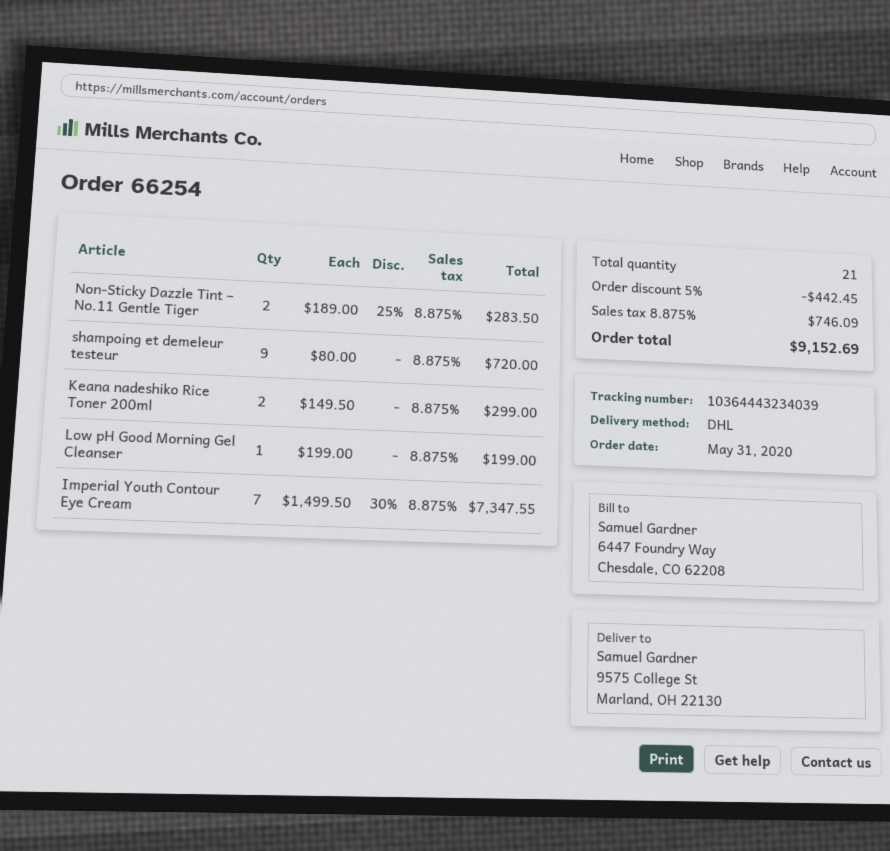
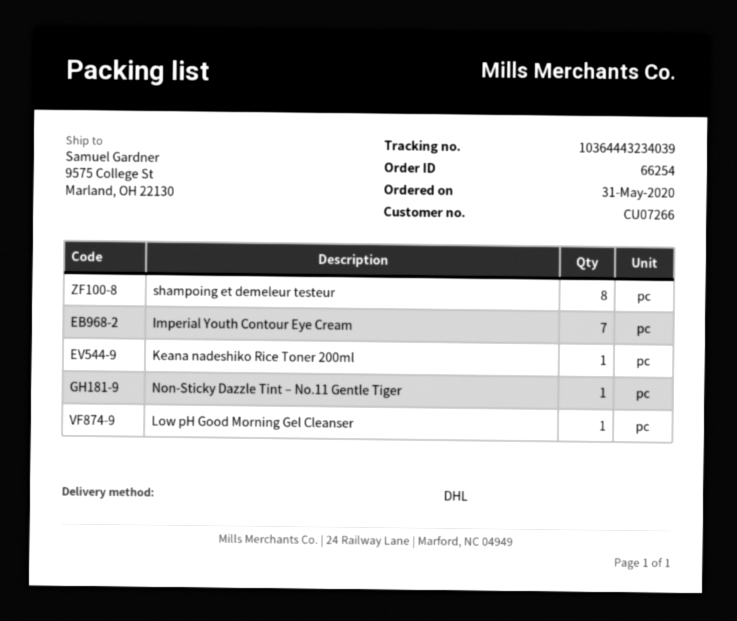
Non-Sticky Dazzle Tint – No.11 Gentle Tiger: 2 -> 1
shampoing et demeleur testeur: 9 -> 8
Keana nadeshiko Rice Toner 200ml: 2 -> 1

